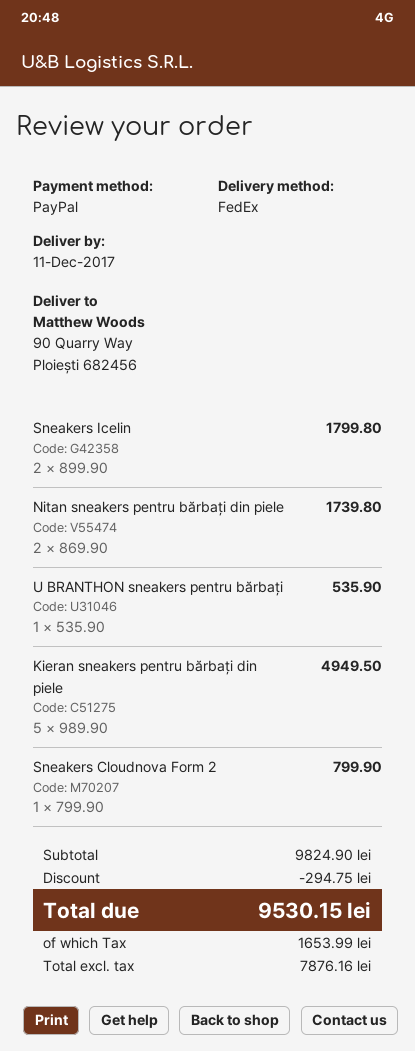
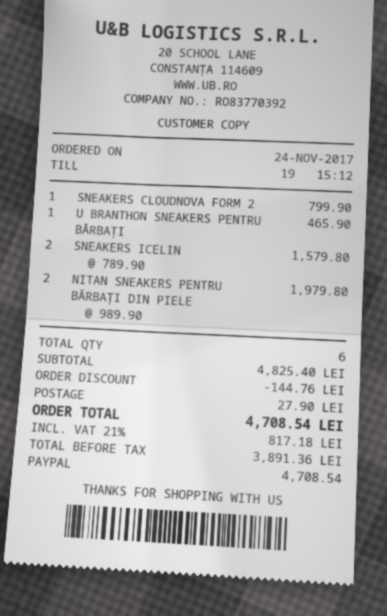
Sneakers Icelin: 2 x 899.90 = 1799.80 -> 2 x 789.90 = 1579.80
Nitan sneakers pentru bărbați din piele: 2 x 869.90 = 1739.80 -> 2 x 989.90 = 1979.80
U BRANTHON sneakers pentru bărbați: 1 x 535.90 = 535.90 -> 1 x 465.90 = 465.90
Kieran sneakers pentru bărbați din piele: 5 x 989.90 = 4949.50 -> none
subtotal: 9824.90 -> 4825.40
discount: 294.75 -> 144.76
shipping: none -> 27.90
net: 7876.16 -> 3891.36
tax: 1653.99 -> 817.18
total: 9530.15 -> 4708.54

